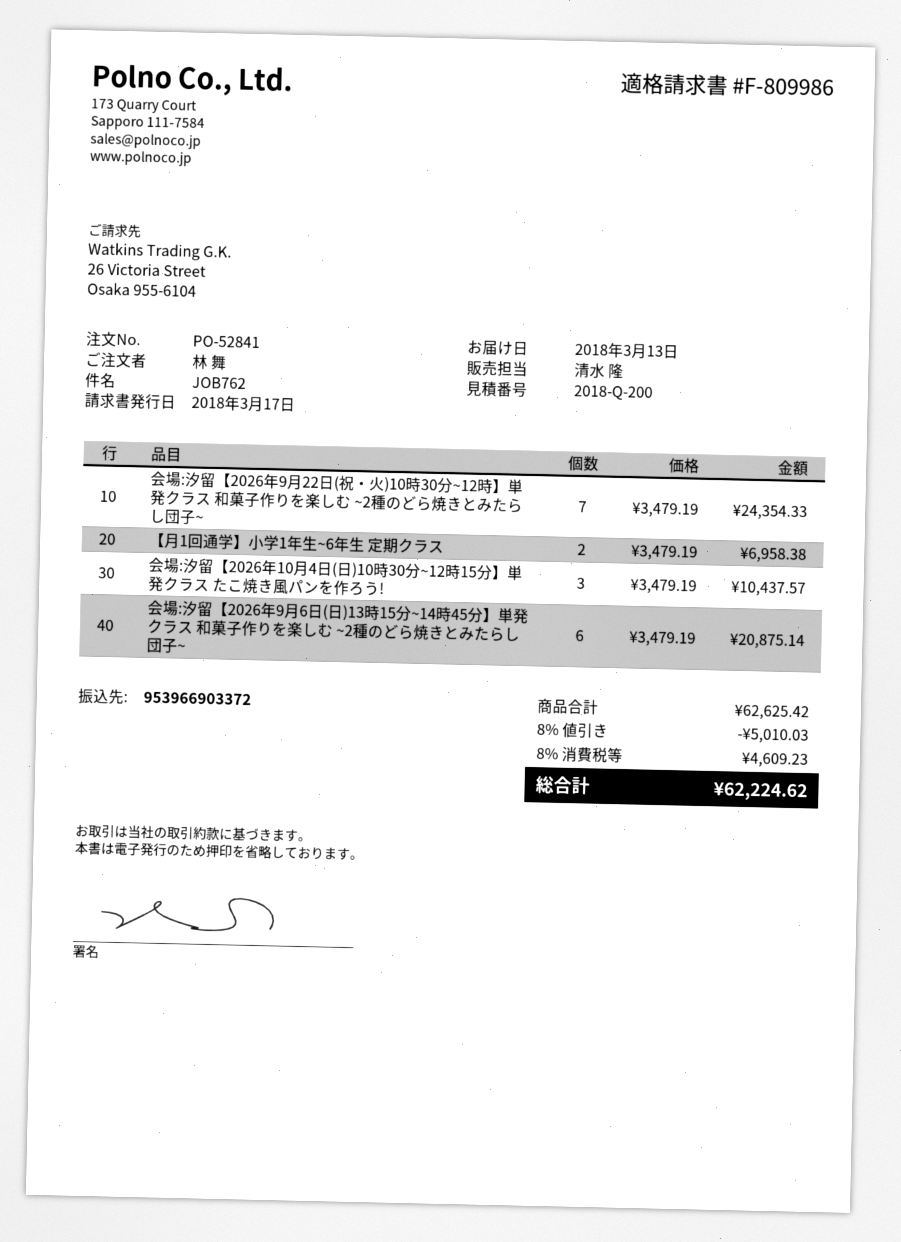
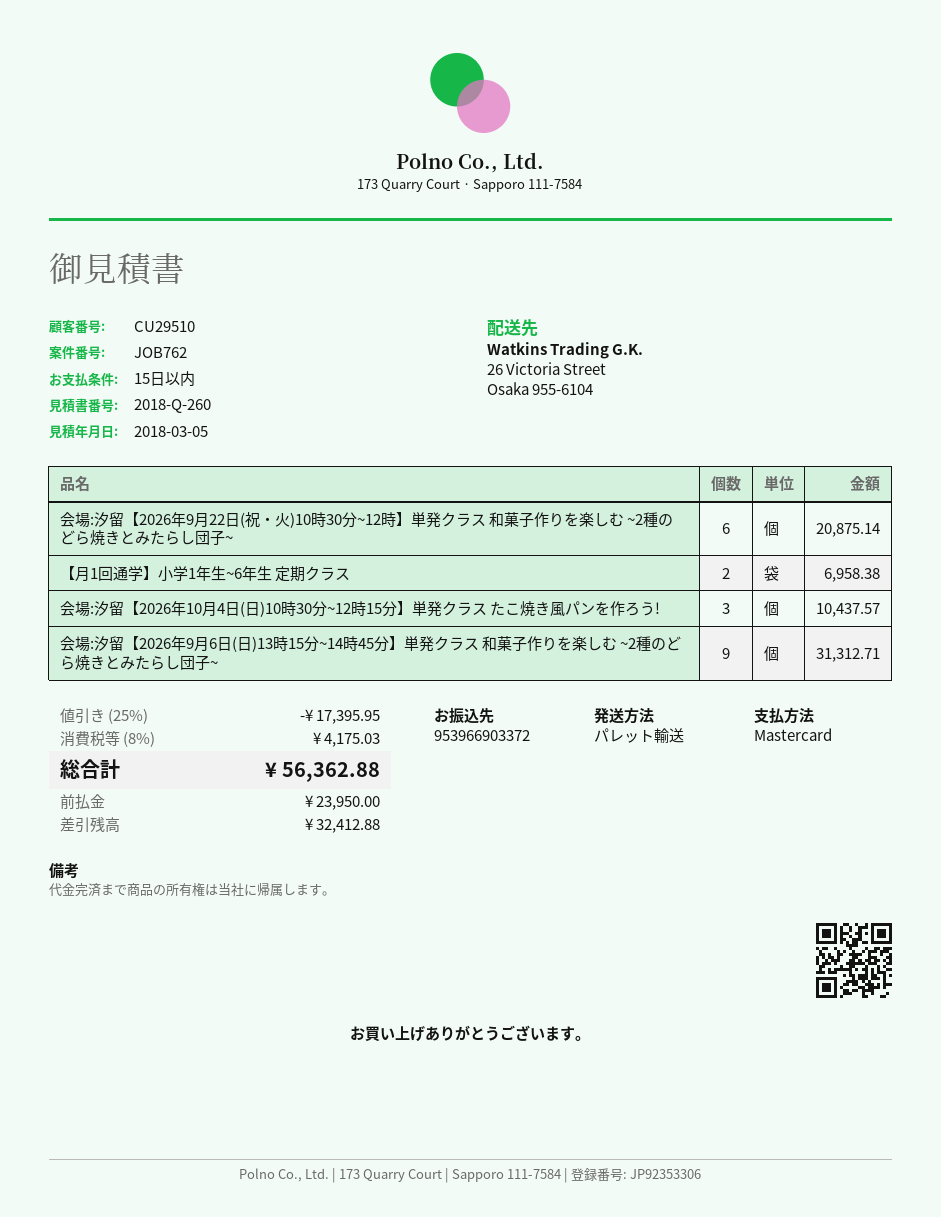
quote number: 2018-Q-200 -> 2018-Q-260
会場:汐留【2026年9月22日(祝・火)10時30分~12時】単発クラス 和菓子作りを楽しむ ~2種のどら焼きとみたらし団子~: 7 for 24354.33 -> 6 for 20875.14
会場:汐留【2026年9月6日(日)13時15分~14時45分】単発クラス 和菓子作りを楽しむ ~2種のどら焼きとみたらし団子~: 6 for 20875.14 -> 9 for 31312.71
discount: 8% = 5010.03 -> 25% = 17395.95
tax: 8% = 4609.23 -> 8% = 4175.03
total: 62224.62 -> 56362.88

